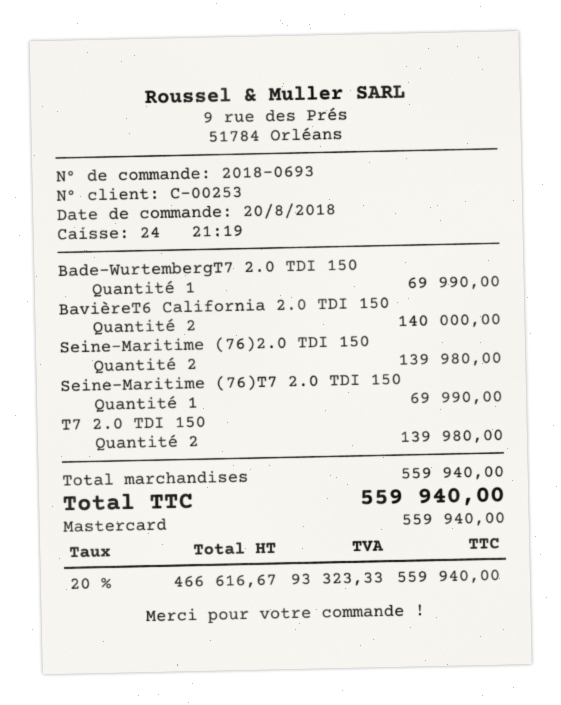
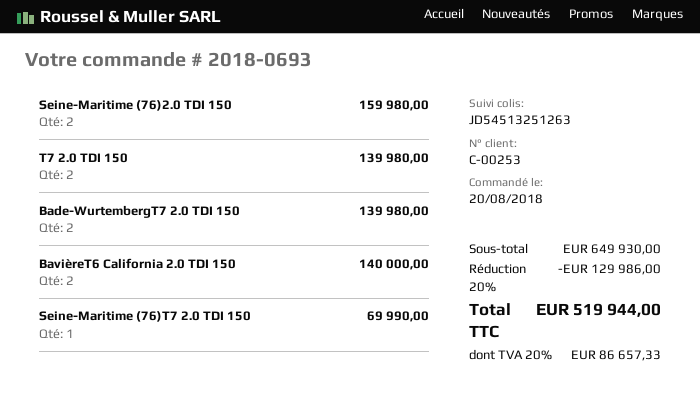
Bade-WurtembergT7 2.0 TDI 150: 1 for 69990.00 -> 2 for 139980.00
Seine-Maritime (76)2.0 TDI 150: 2 for 139980.00 -> 2 for 159980.00
subtotal: 559940.00 -> 649930.00
discount: none -> 20% = 129986.00
tax: 20% = 93323.33 -> 20% = 86657.33
total: 559940.00 -> 519944.00

